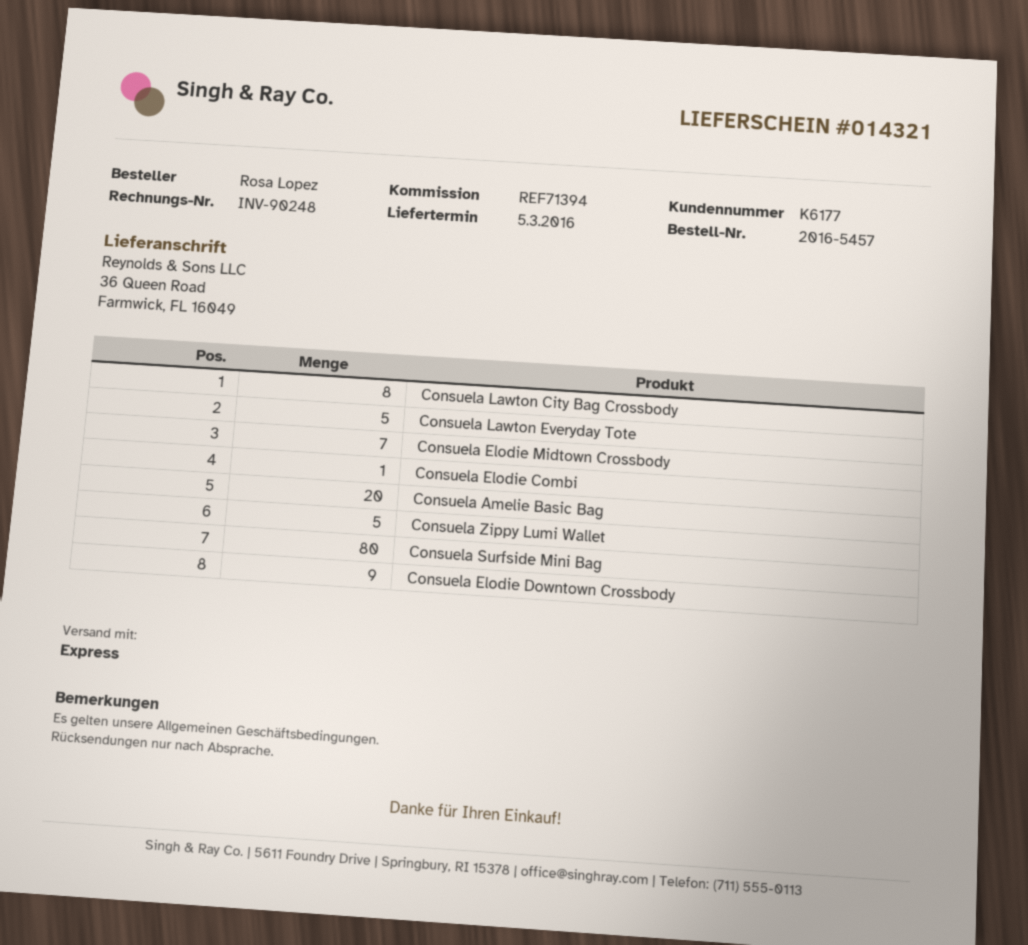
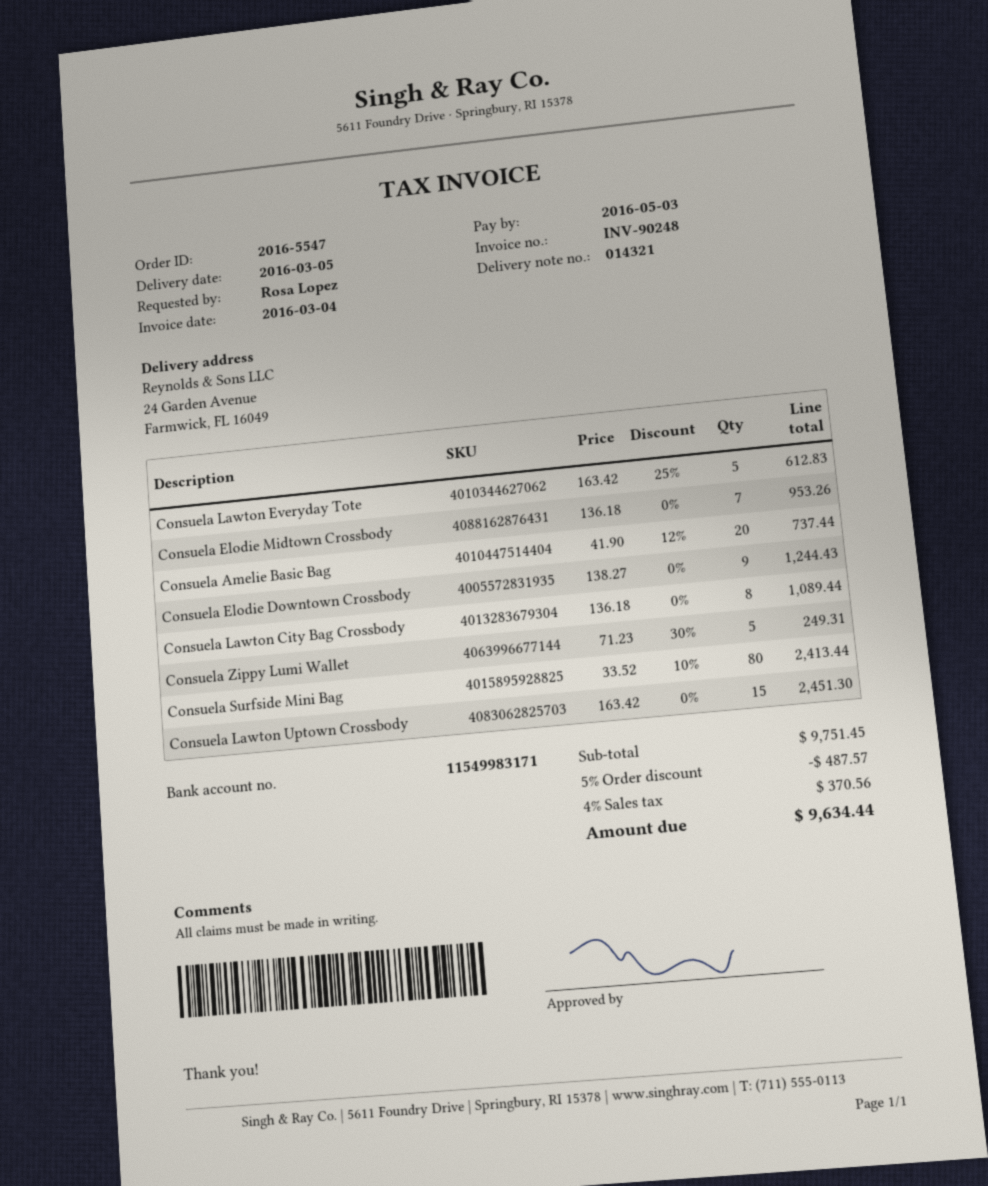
order number: 2016-5457 -> 2016-5547
ship to: 36 Queen Road, Farmwick, FL 16049 -> 24 Garden Avenue, Farmwick, FL 16049
Consuela Elodie Combi: 1 -> none
Consuela Lawton Uptown Crossbody: none -> 15

